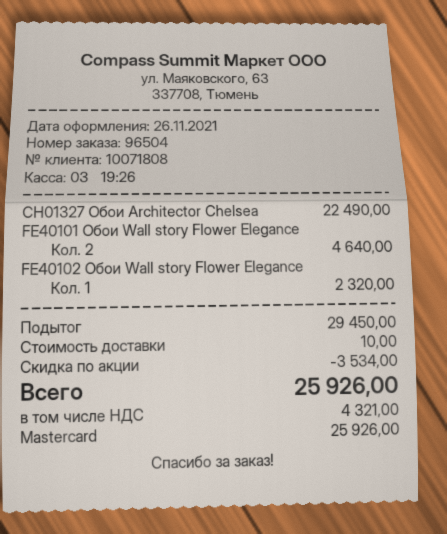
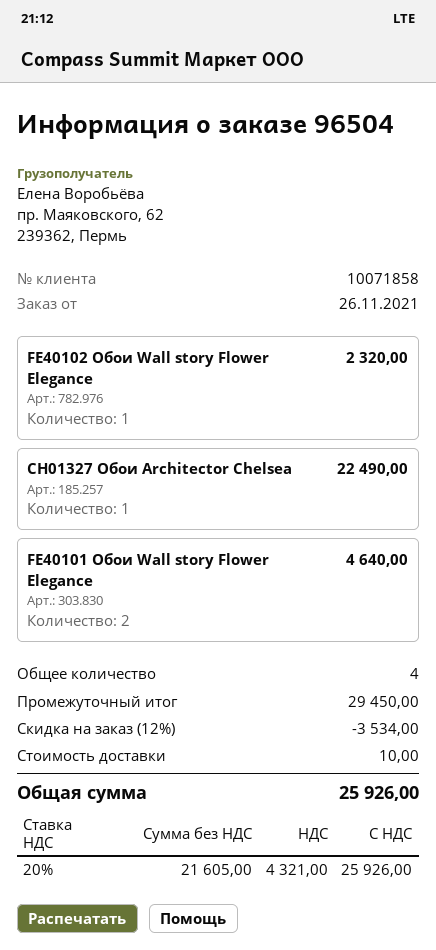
customer number: 10071808 -> 10071858

